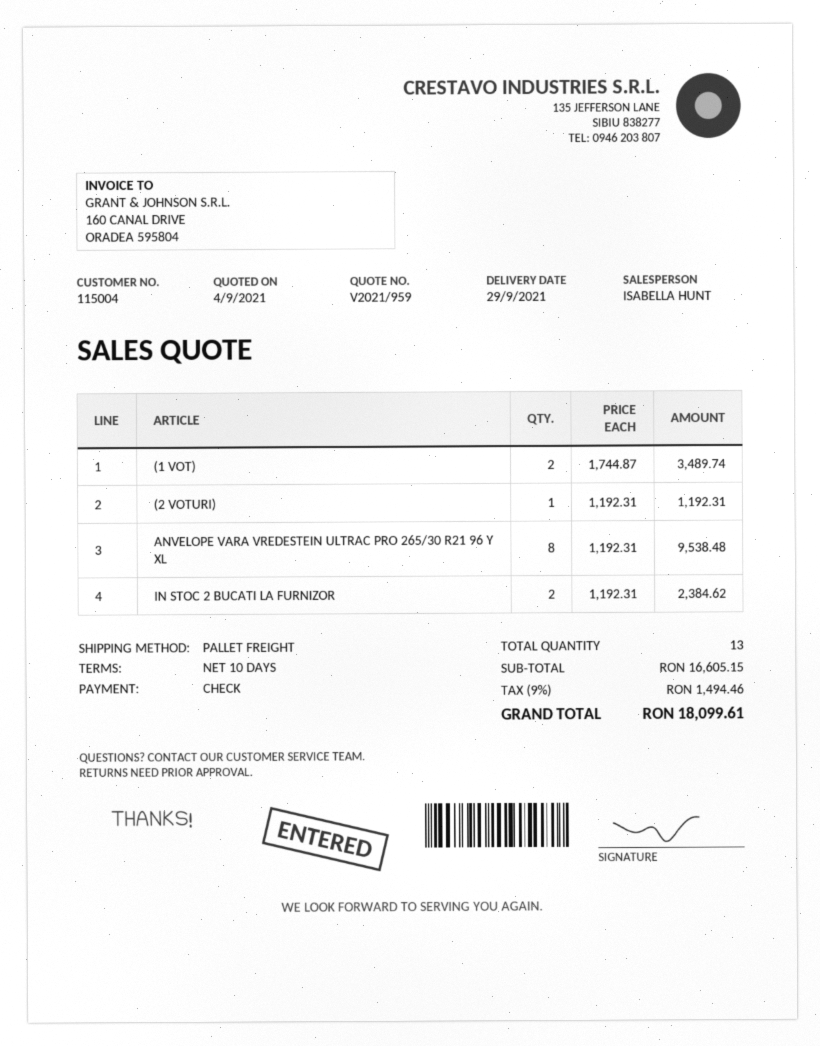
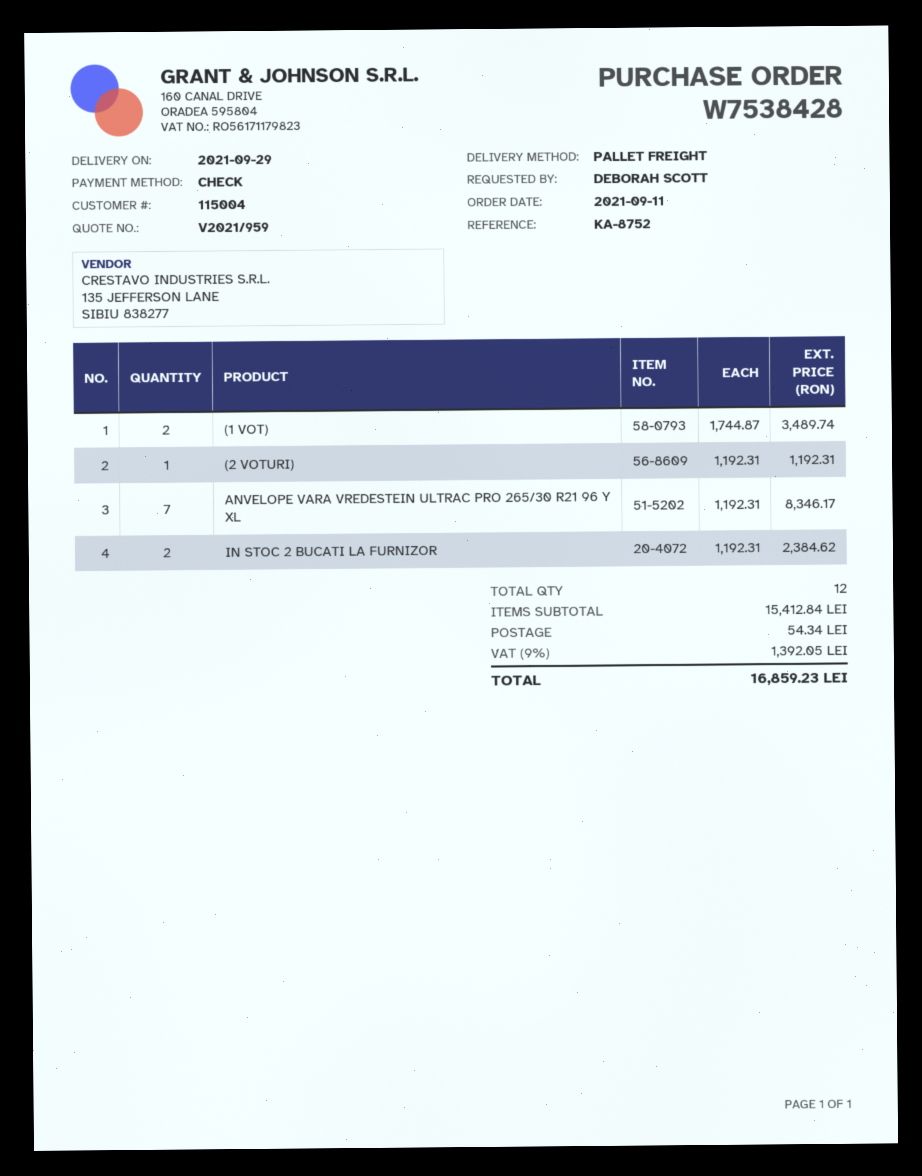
ANVELOPE VARA VREDESTEIN ULTRAC PRO 265/30 R21 96 Y XL: 8 x 1192.31 = 9538.48 -> 7 x 1192.31 = 8346.17
total quantity: 13 -> 12
subtotal: 16605.15 -> 15412.84
shipping: none -> 54.34
tax: 9% = 1494.46 -> 9% = 1392.05
total: 18099.61 -> 16859.23

